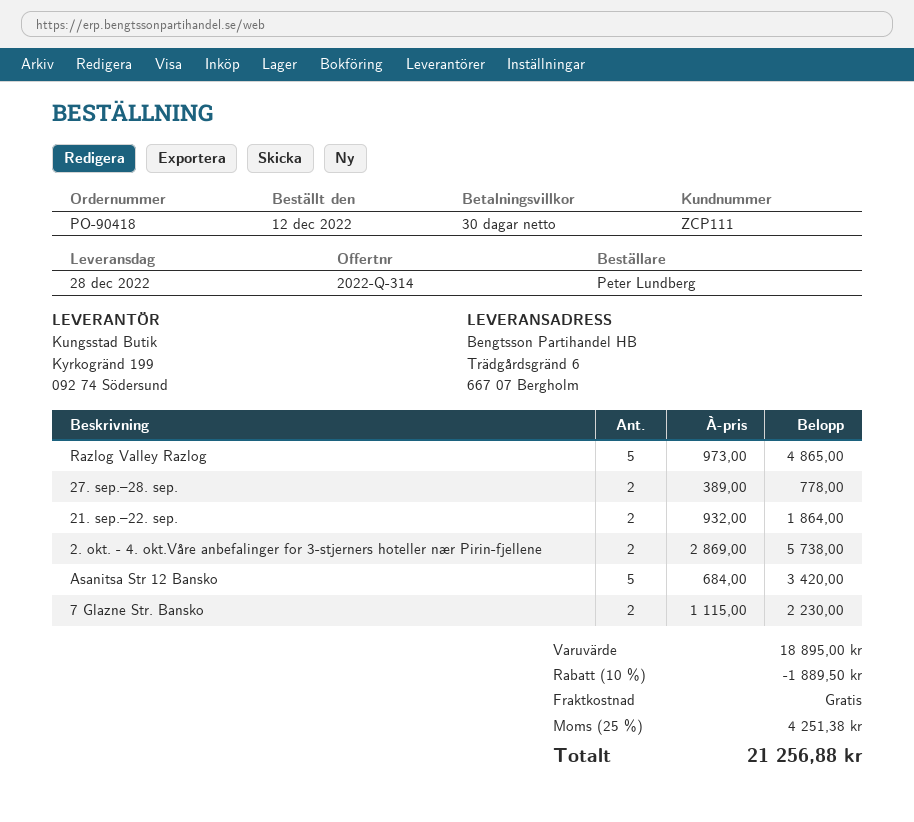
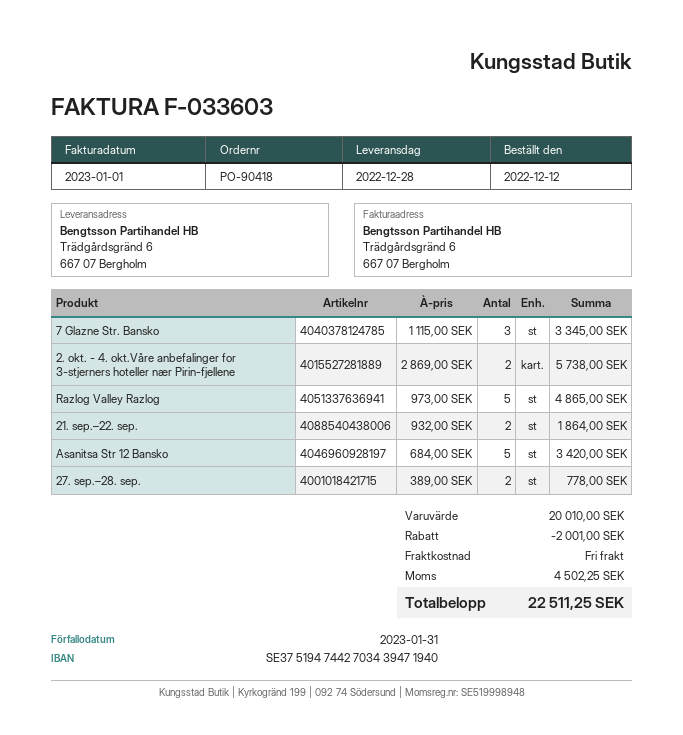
7 Glazne Str. Bansko: 2 x 1115.00 = 2230.00 -> 3 x 1115.00 = 3345.00
subtotal: 18895.00 -> 20010.00
discount: 1889.50 -> 2001.00
tax: 4251.38 -> 4502.25
total: 21256.88 -> 22511.25

